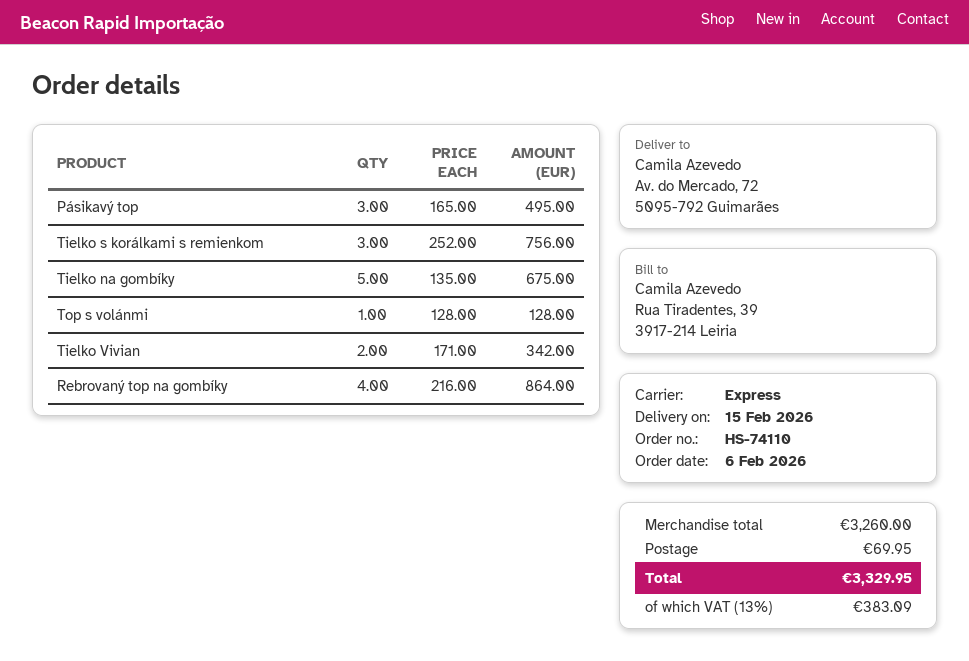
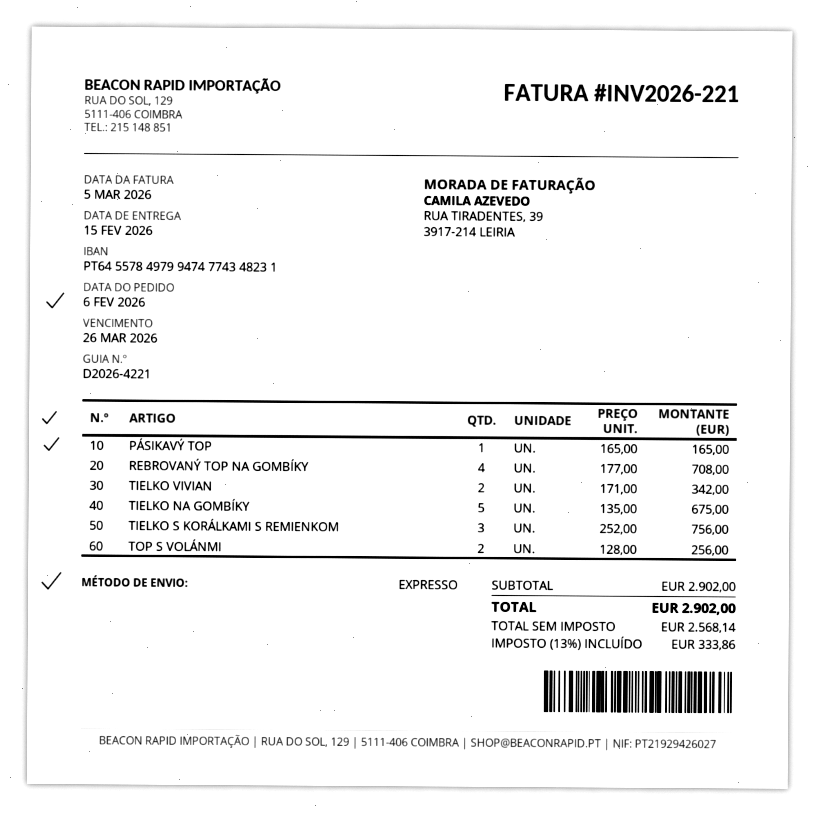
Pásikavý top: 3 x 165.00 = 495.00 -> 1 x 165.00 = 165.00
Top s volánmi: 1 x 128.00 = 128.00 -> 2 x 128.00 = 256.00
Rebrovaný top na gombíky: 4 x 216.00 = 864.00 -> 4 x 177.00 = 708.00
subtotal: 3260.00 -> 2902.00
shipping: 69.95 -> none
tax: 13% = 383.09 -> 13% = 333.86
total: 3329.95 -> 2902.00

